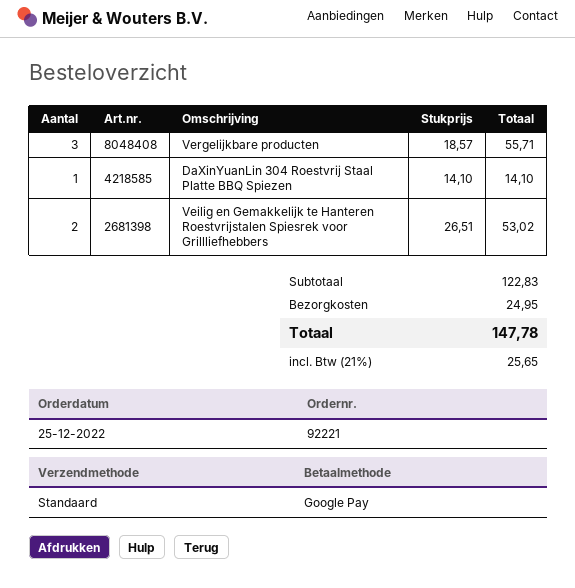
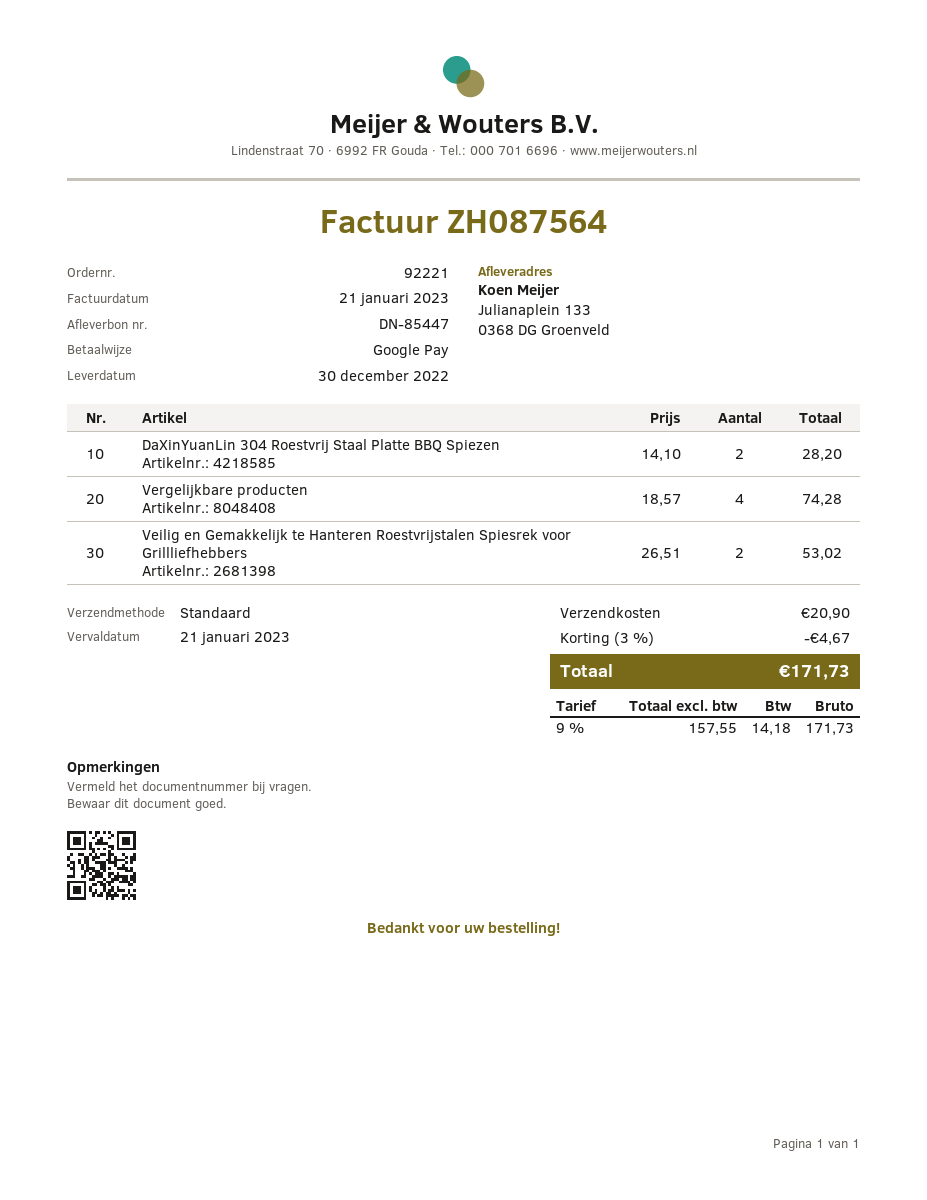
Vergelijkbare producten: 3 x 18.57 = 55.71 -> 4 x 18.57 = 74.28
DaXinYuanLin 304 Roestvrij Staal Platte BBQ Spiezen: 1 x 14.10 = 14.10 -> 2 x 14.10 = 28.20
discount: none -> 3% = 4.67
shipping: 24.95 -> 20.90
tax: 21% = 25.65 -> 9% = 14.18
total: 147.78 -> 171.73

